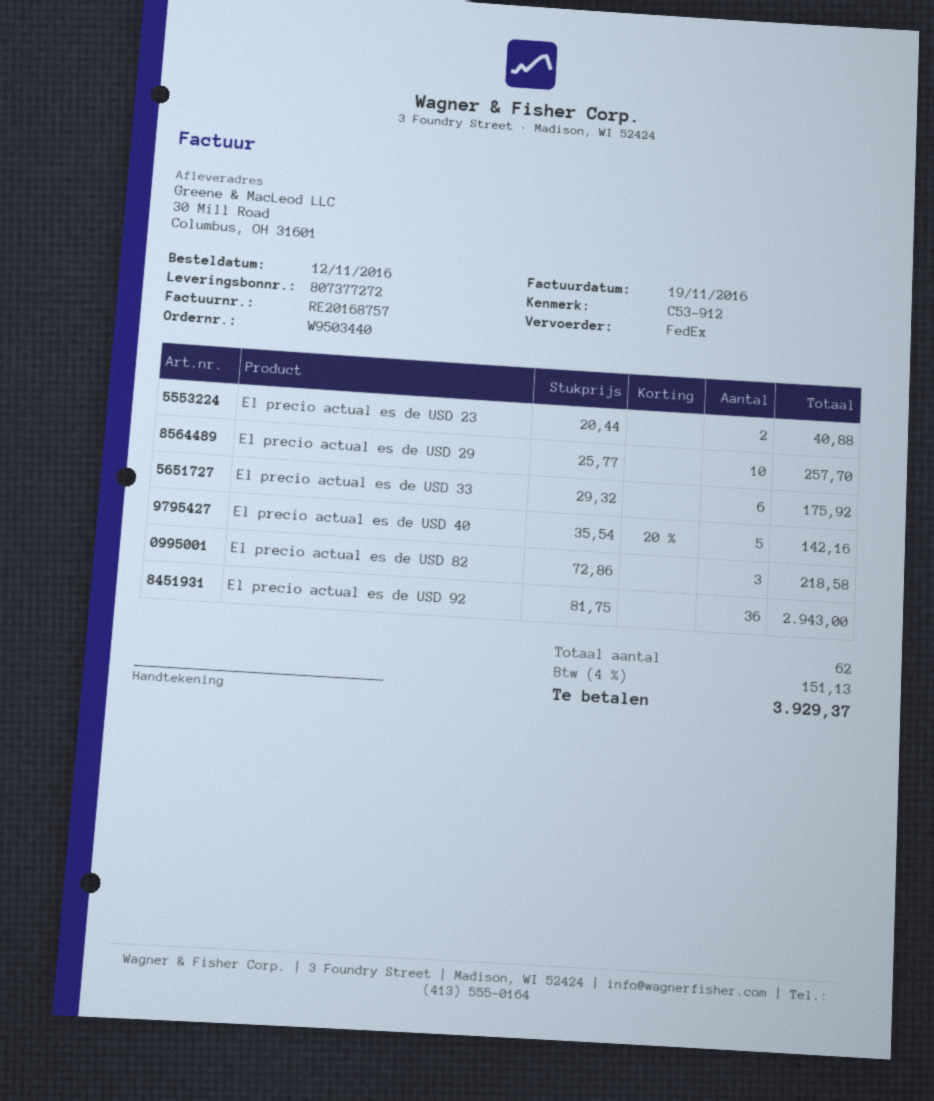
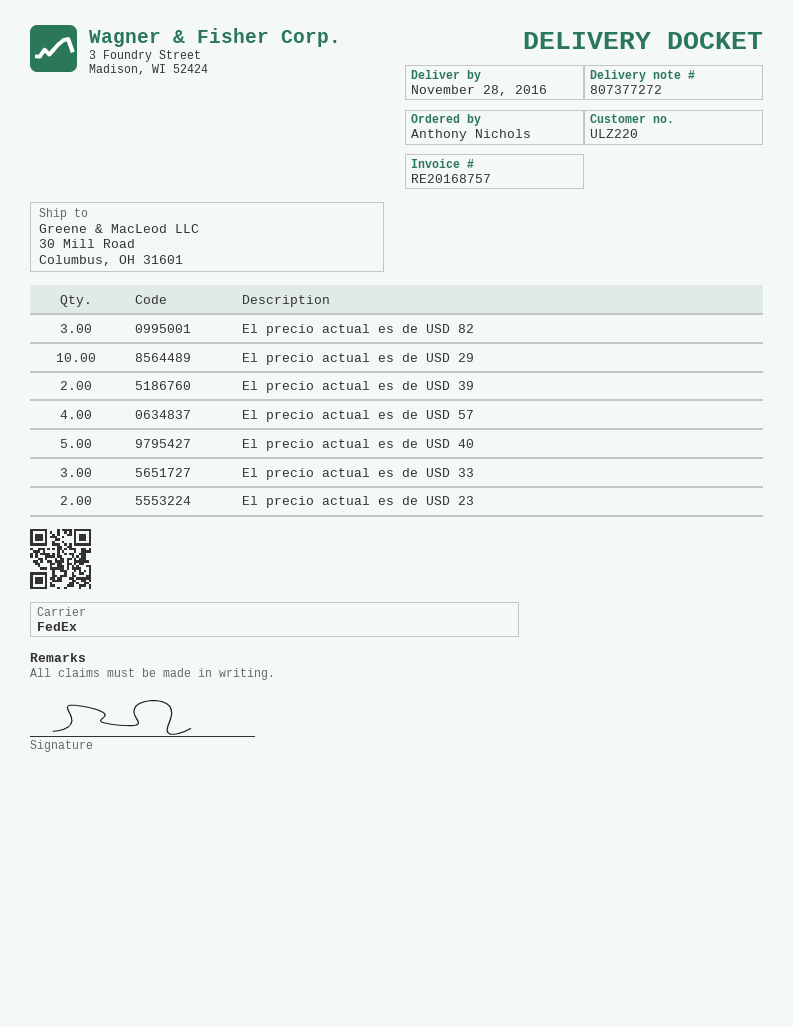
El precio actual es de USD 33: 6 -> 3
El precio actual es de USD 92: 36 -> none
El precio actual es de USD 39: none -> 2
El precio actual es de USD 57: none -> 4

